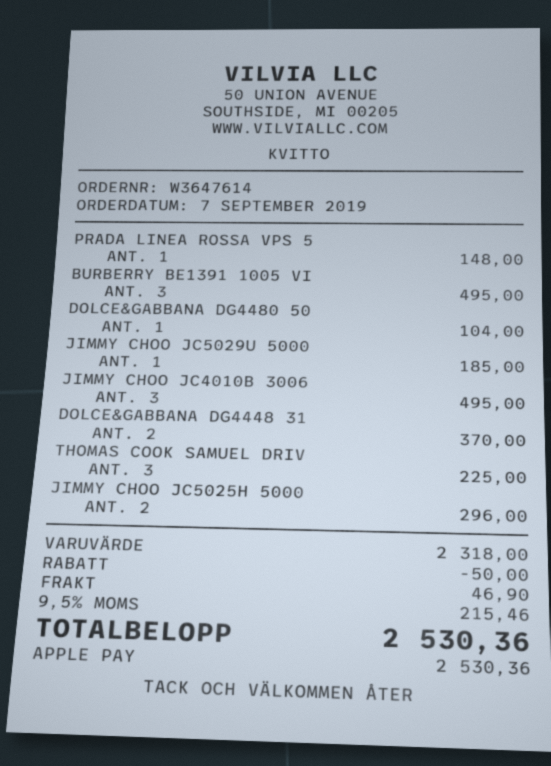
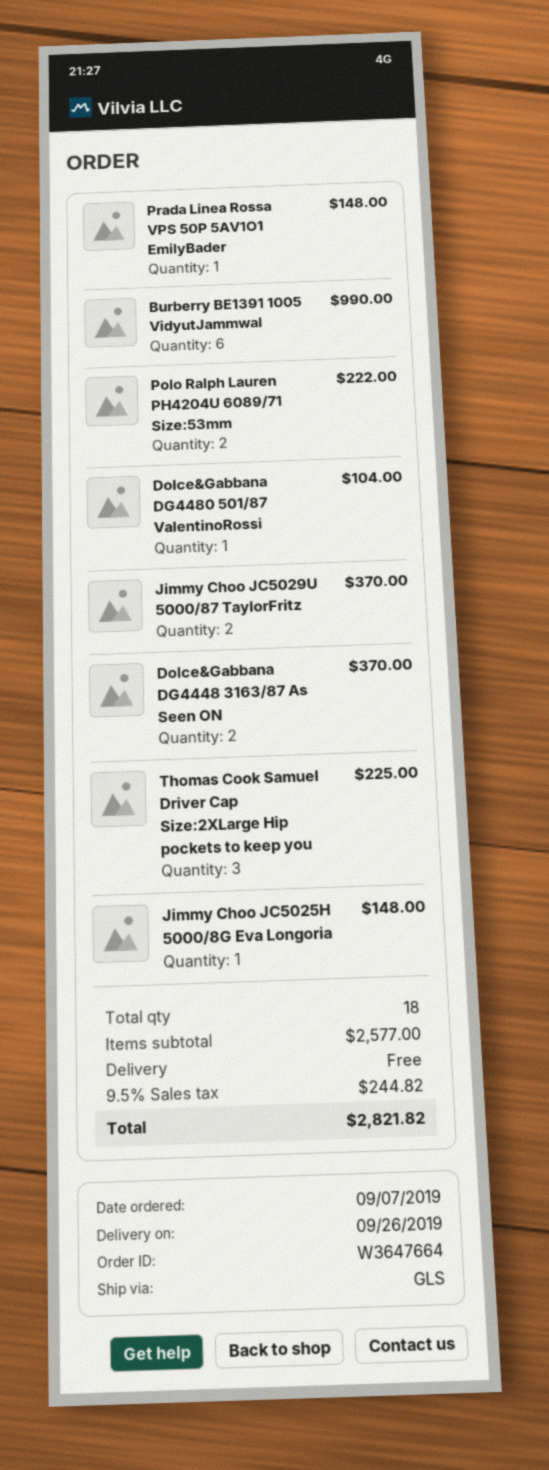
order number: W3647614 -> W3647664
BURBERRY BE1391 1005 VI: 3 for 495.00 -> 6 for 990.00
JIMMY CHOO JC5029U 5000: 1 for 185.00 -> 2 for 370.00
JIMMY CHOO JC4010B 3006: 3 for 495.00 -> none
JIMMY CHOO JC5025H 5000: 2 for 296.00 -> 1 for 148.00
Polo Ralph Lauren PH4204U 6089/71 Size:53mm: none -> 2 for 222.00
subtotal: 2318.00 -> 2577.00
discount: 50.00 -> none
shipping: 46.90 -> 0.00
tax: 9.5% = 215.46 -> 9.5% = 244.82
total: 2530.36 -> 2821.82

